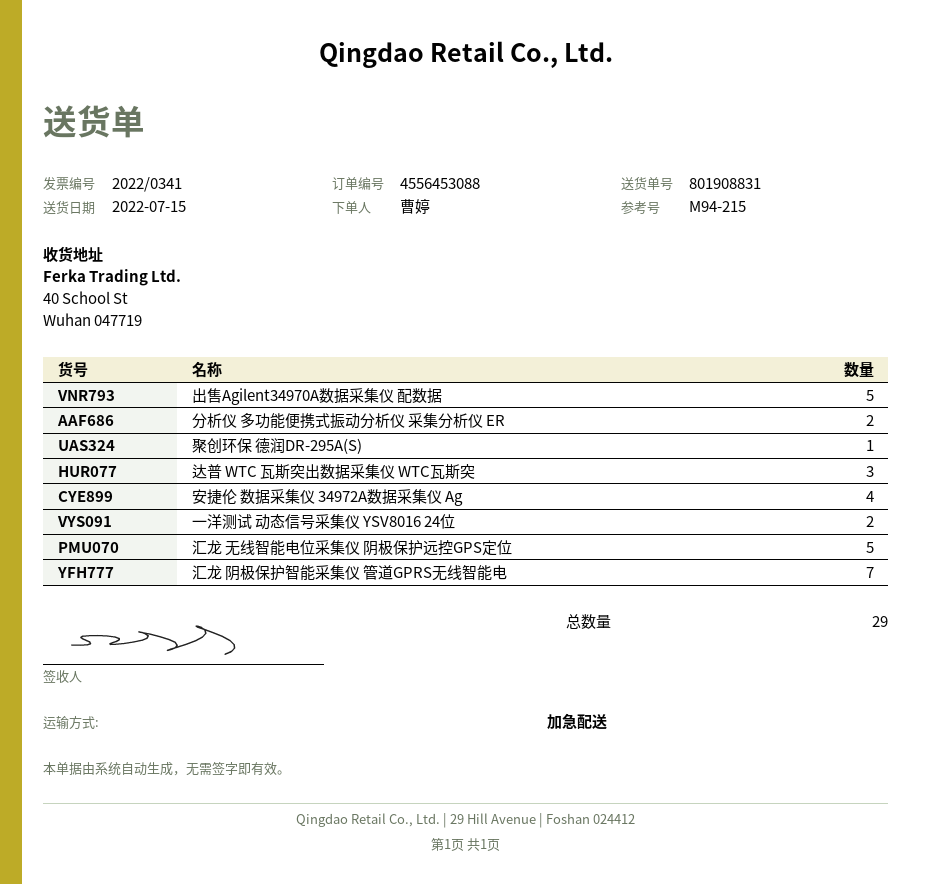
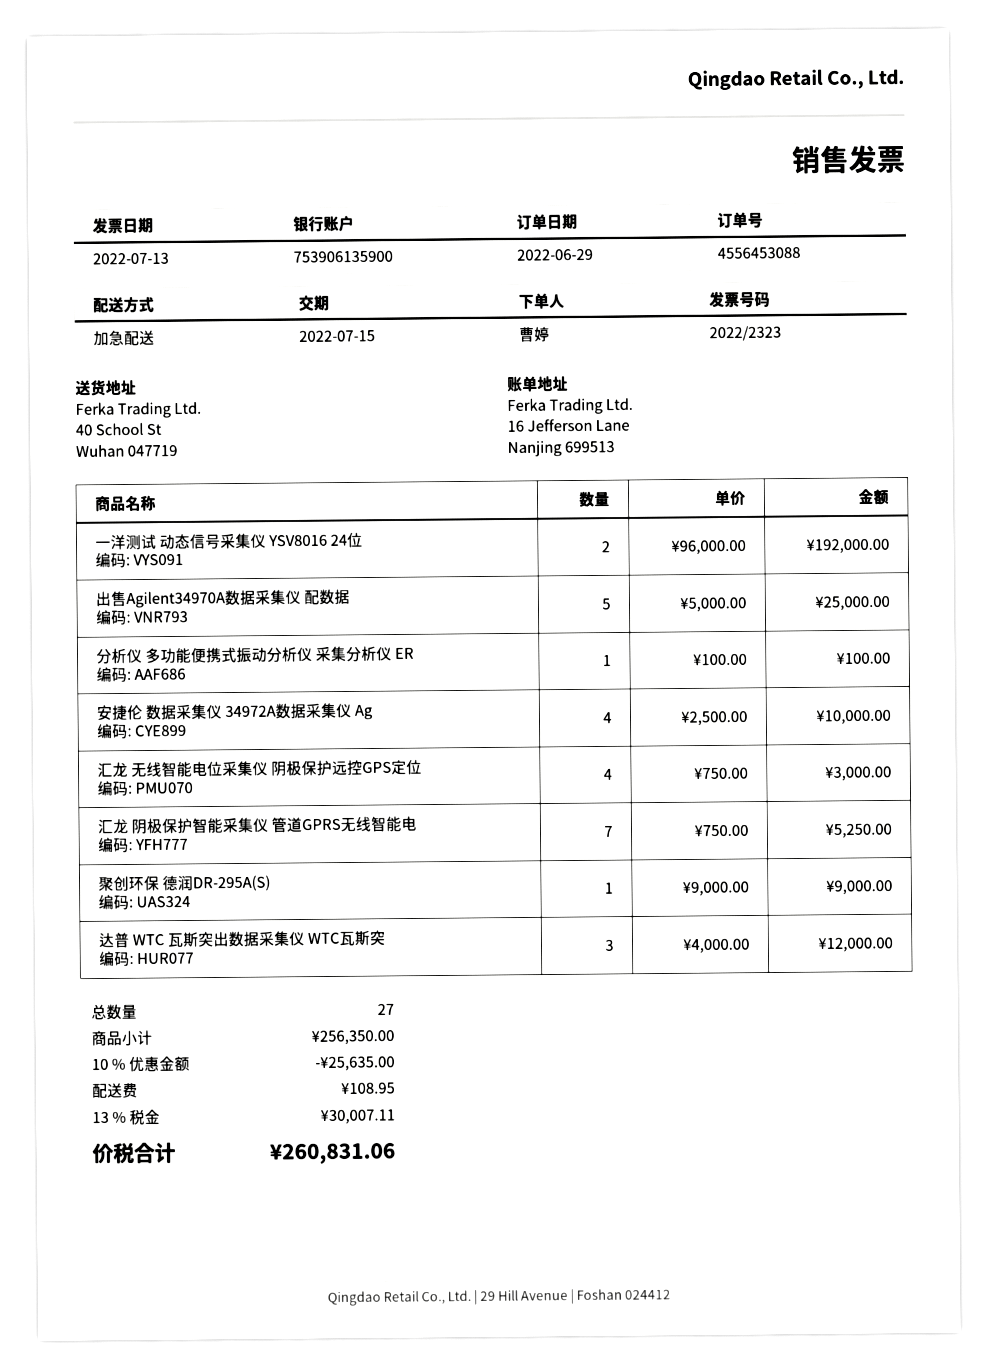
invoice number: 2022/0341 -> 2022/2323
分析仪 多功能便携式振动分析仪 采集分析仪 ER: 2 -> 1
汇龙 无线智能电位采集仪 阴极保护远控GPS定位: 5 -> 4
total quantity: 29 -> 27

